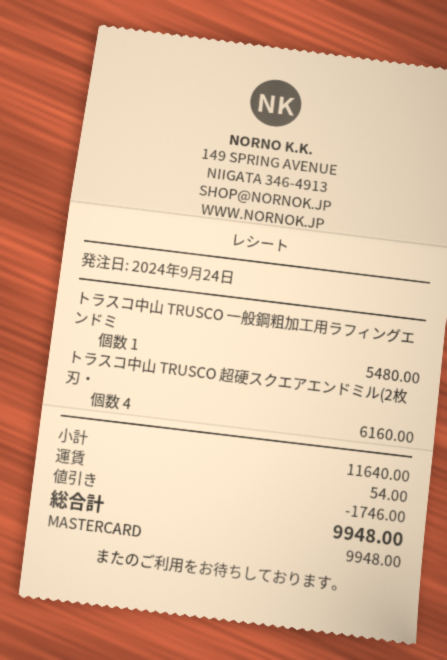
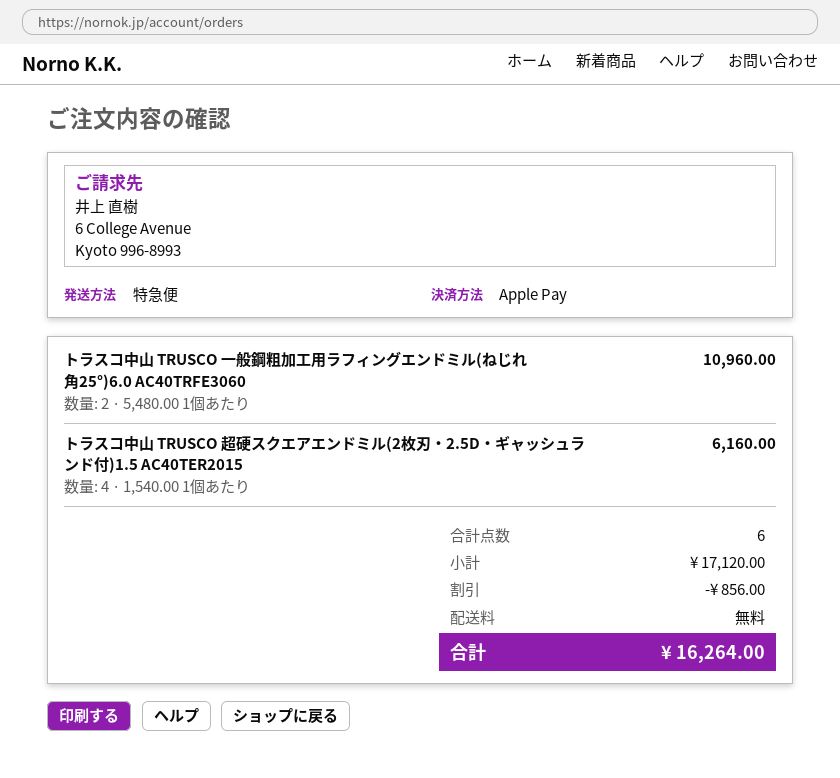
payment method: Mastercard -> Apple Pay
トラスコ中山 TRUSCO 一般鋼粗加工用ラフィングエンドミ: 1 for 5480.00 -> 2 for 10960.00
subtotal: 11640.00 -> 17120.00
discount: 1746.00 -> 856.00
shipping: 54.00 -> 0.00
total: 9948.00 -> 16264.00

